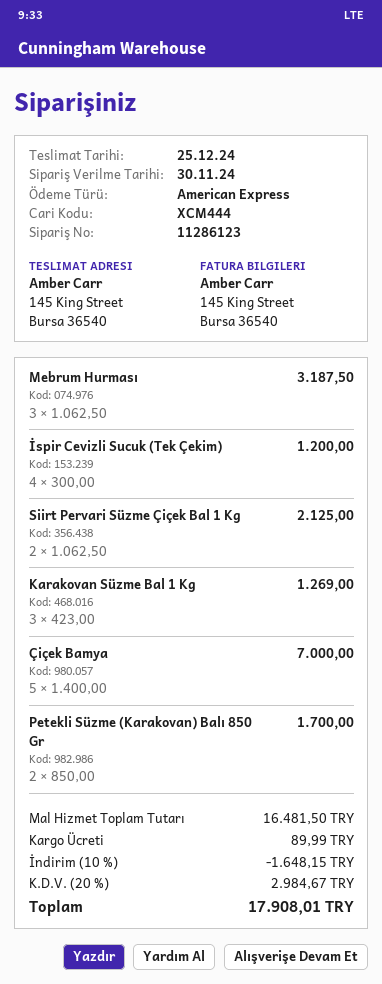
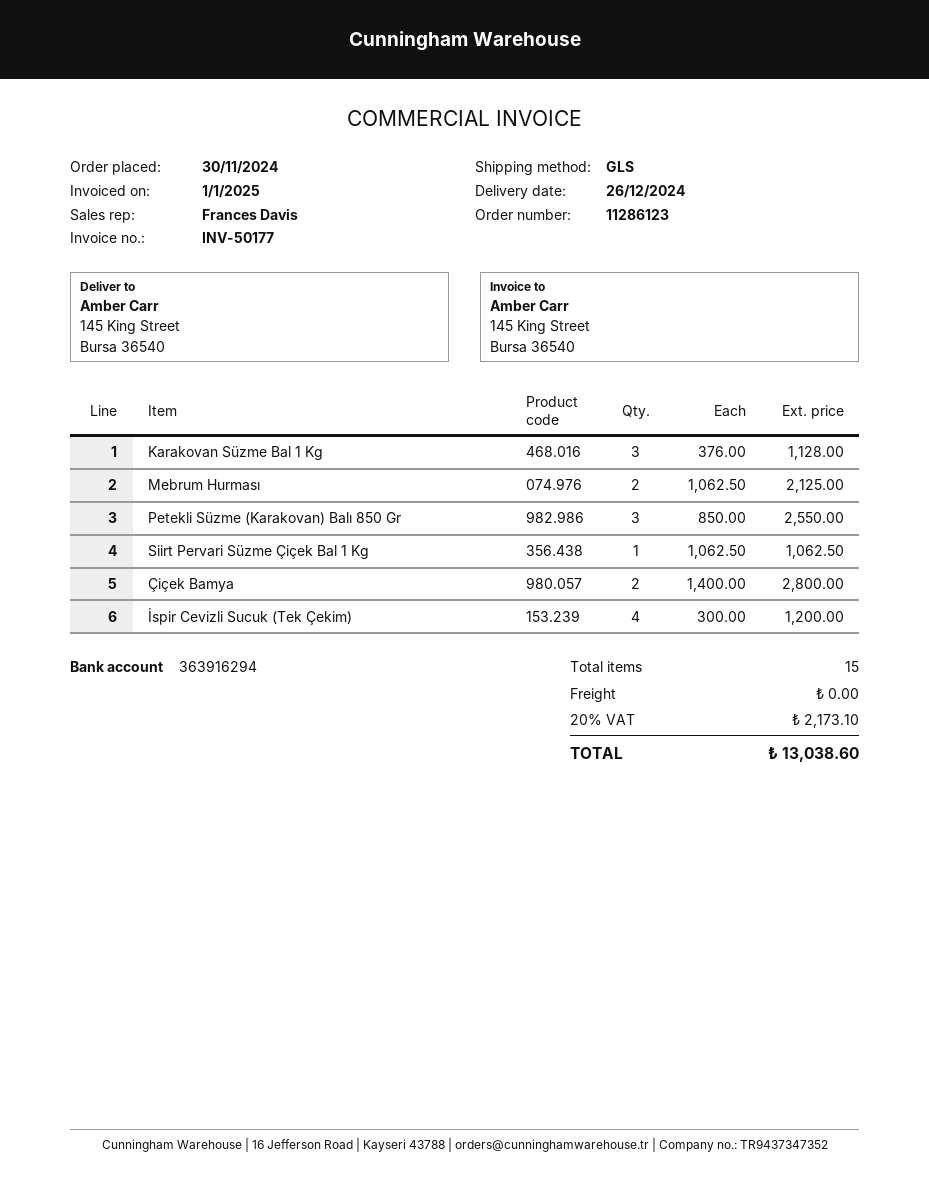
delivery date: 2024-12-25 -> 2024-12-26
Mebrum Hurması: 3 x 1062.50 = 3187.50 -> 2 x 1062.50 = 2125.00
Siirt Pervari Süzme Çiçek Bal 1 Kg: 2 x 1062.50 = 2125.00 -> 1 x 1062.50 = 1062.50
Karakovan Süzme Bal 1 Kg: 3 x 423.00 = 1269.00 -> 3 x 376.00 = 1128.00
Çiçek Bamya: 5 x 1400.00 = 7000.00 -> 2 x 1400.00 = 2800.00
Petekli Süzme (Karakovan) Balı 850 Gr: 2 x 850.00 = 1700.00 -> 3 x 850.00 = 2550.00
discount: 10% = 1648.15 -> none
shipping: 89.99 -> 0.00
tax: 20% = 2984.67 -> 20% = 2173.10
total: 17908.01 -> 13038.60

